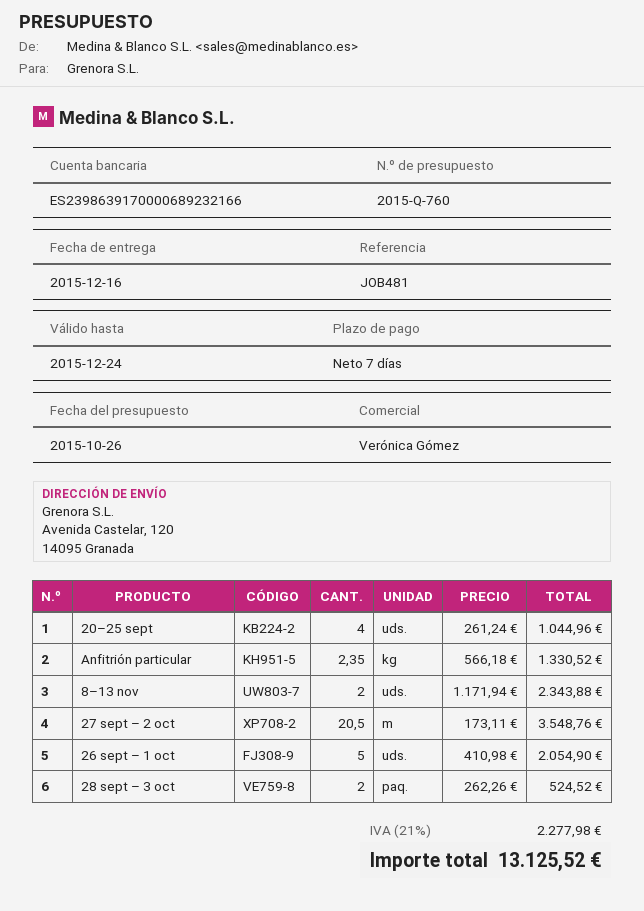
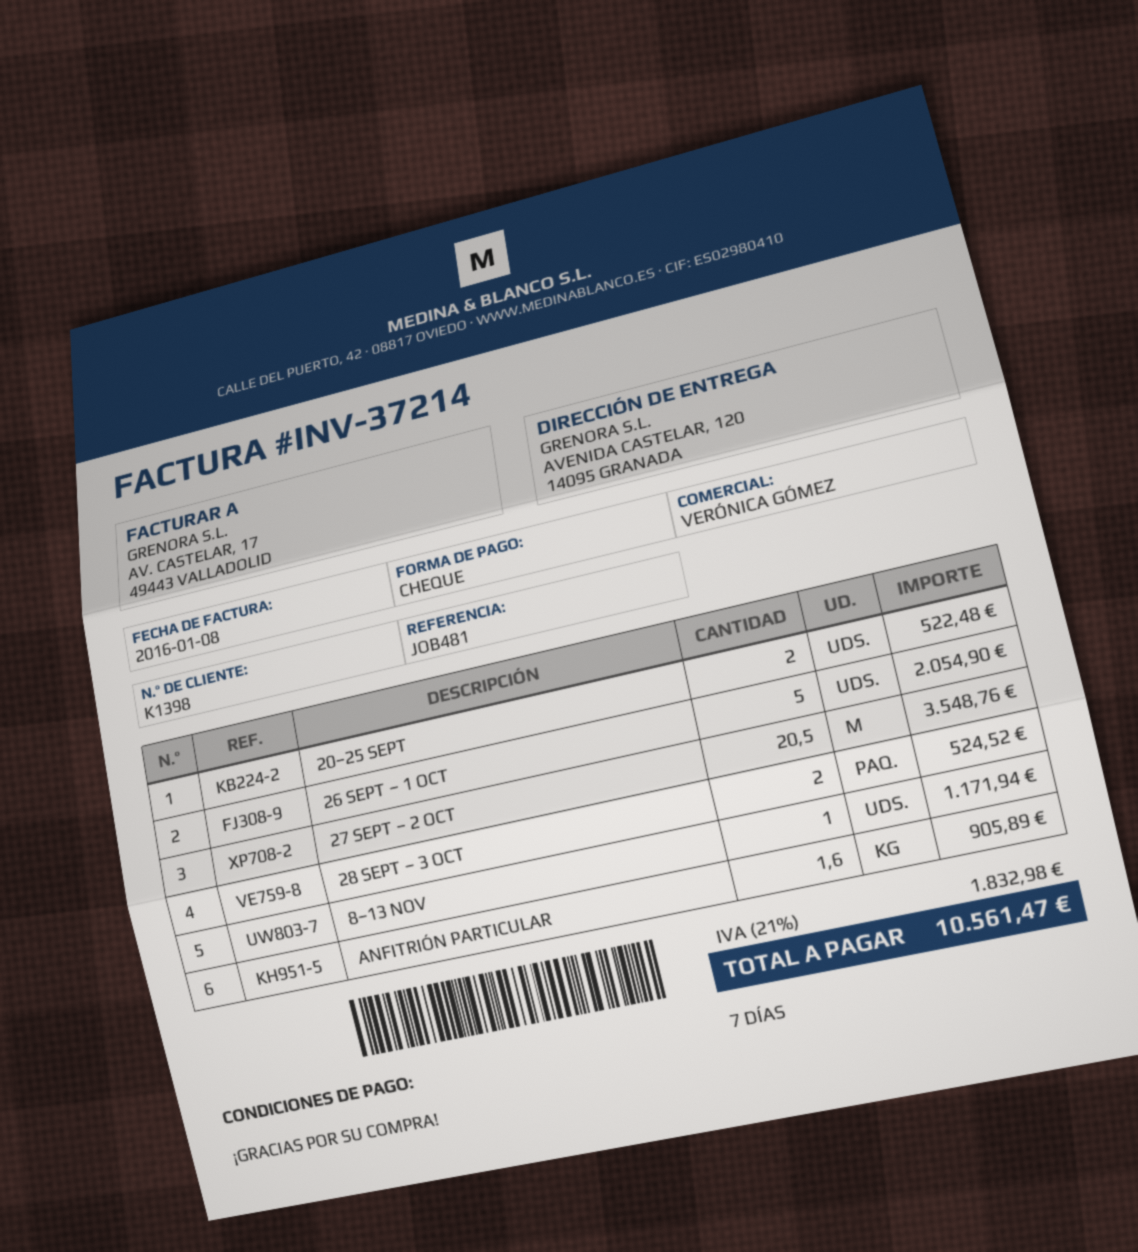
20–25 sept: 4 for 1044.96 -> 2 for 522.48
Anfitrión particular: 2.35 for 1330.52 -> 1.6 for 905.89
8–13 nov: 2 for 2343.88 -> 1 for 1171.94
tax: 21% = 2277.98 -> 21% = 1832.98
total: 13125.52 -> 10561.47

